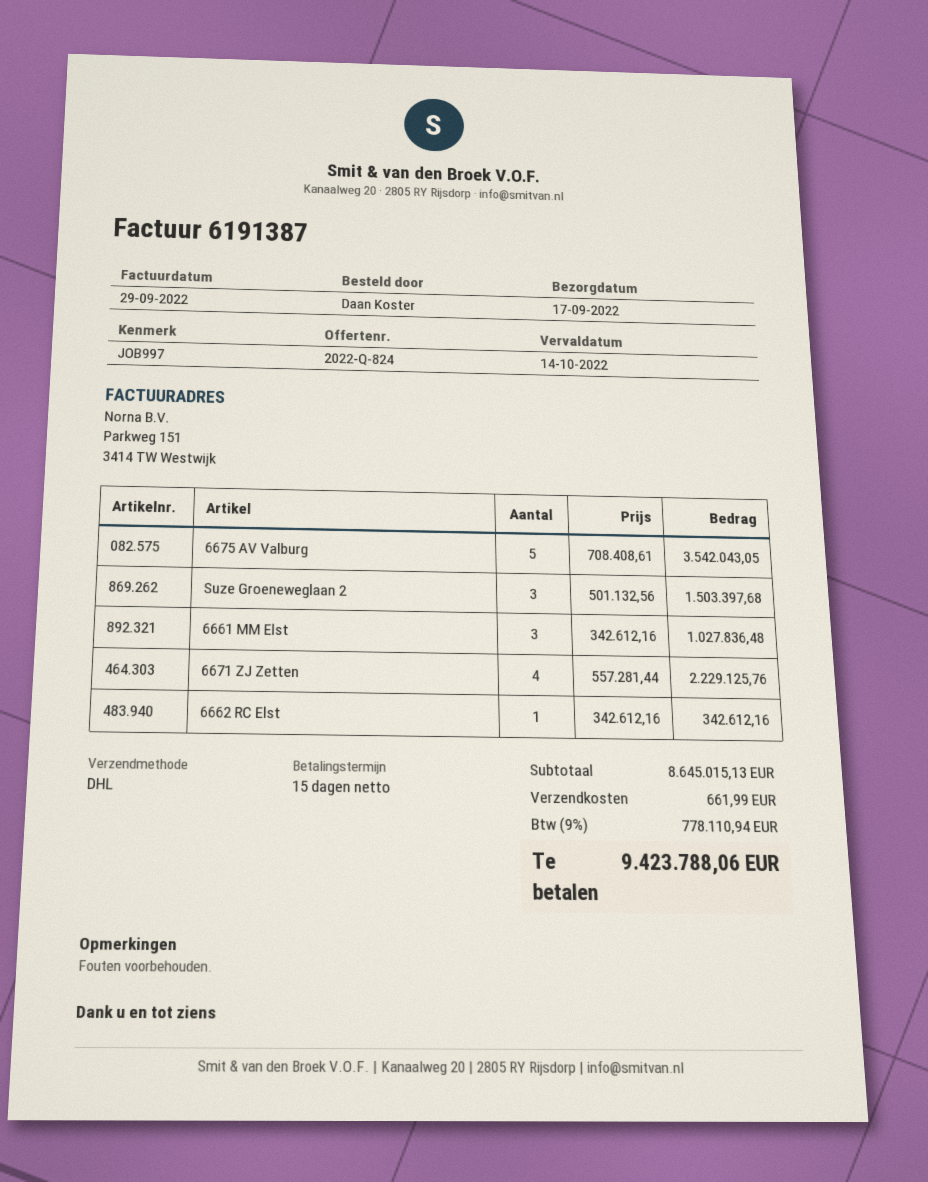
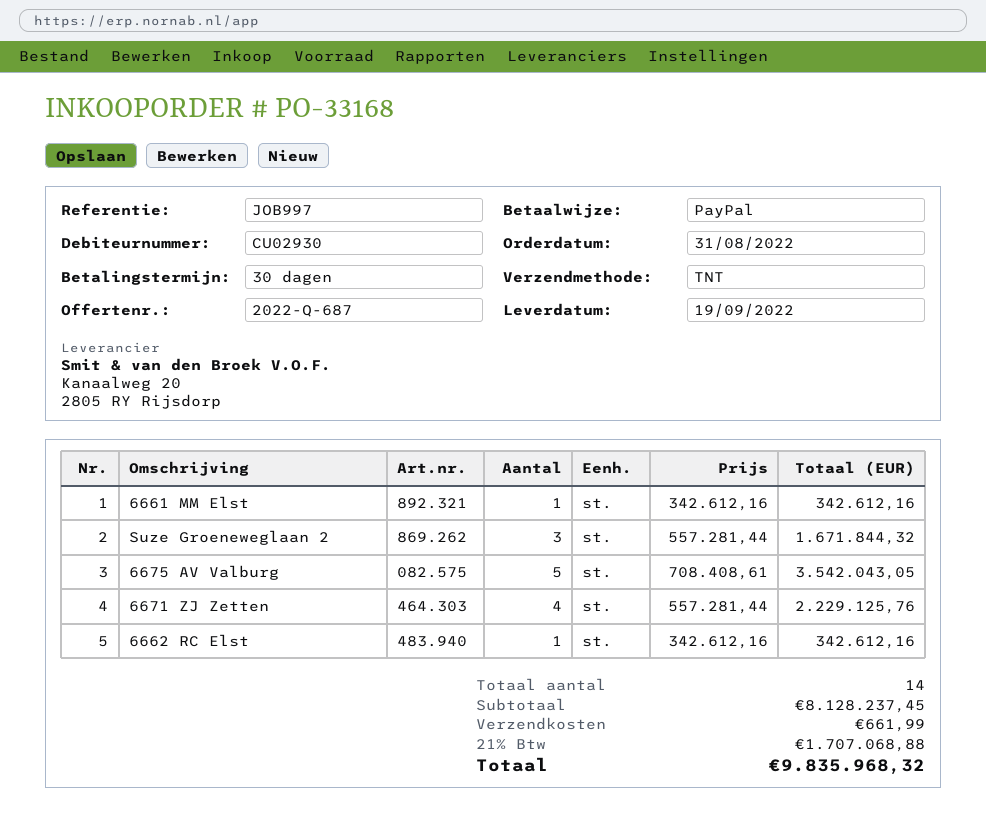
quote number: 2022-Q-824 -> 2022-Q-687
delivery date: 2022-09-17 -> 2022-09-19
payment terms: 15 days -> 30 days
shipping method: DHL -> TNT
Suze Groeneweglaan 2: 3 x 501132.56 = 1503397.68 -> 3 x 557281.44 = 1671844.32
6661 MM Elst: 3 x 342612.16 = 1027836.48 -> 1 x 342612.16 = 342612.16
subtotal: 8645015.13 -> 8128237.45
tax: 9% = 778110.94 -> 21% = 1707068.88
total: 9423788.06 -> 9835968.32

